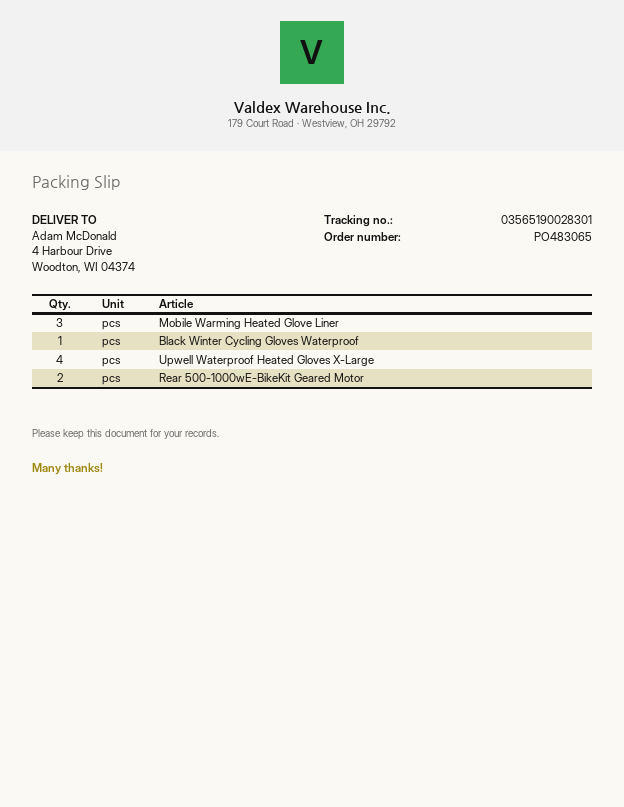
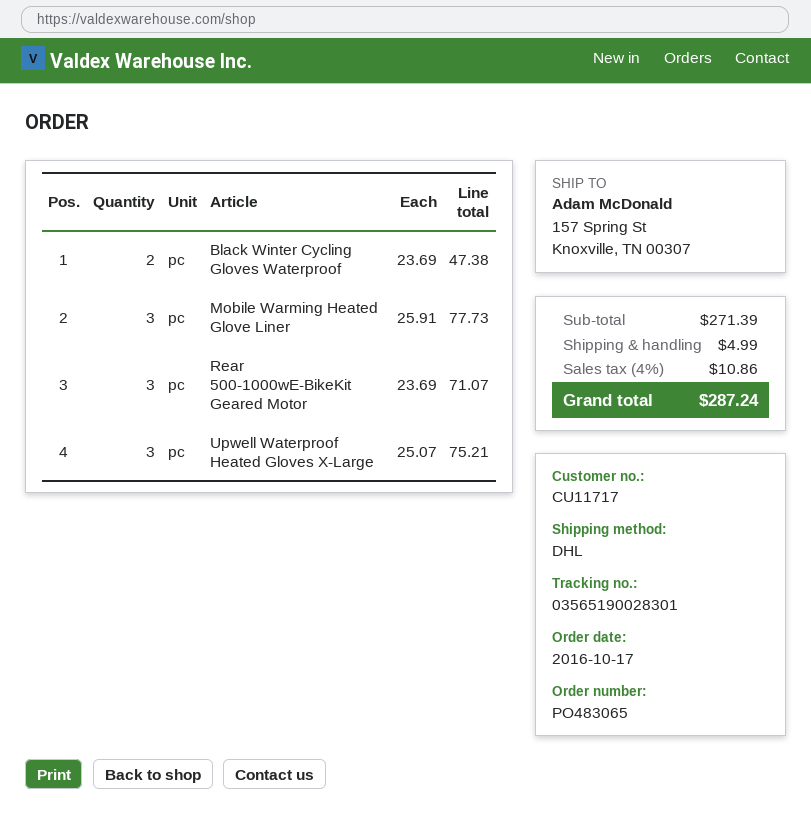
ship to: 4 Harbour Drive, Woodton, WI 04374 -> 157 Spring St, Knoxville, TN 00307
Black Winter Cycling Gloves Waterproof: 1 -> 2
Upwell Waterproof Heated Gloves X-Large: 4 -> 3
Rear 500-1000wE-BikeKit Geared Motor: 2 -> 3

